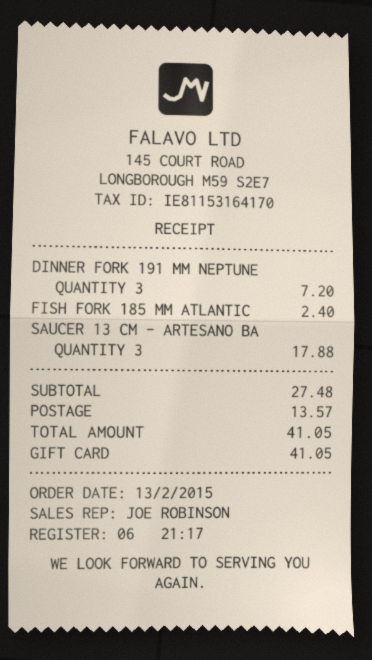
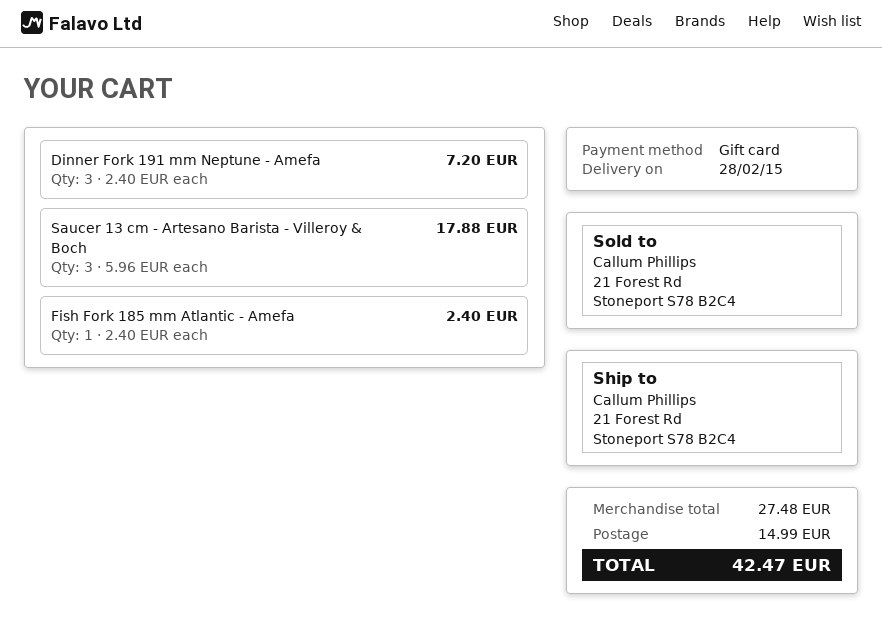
shipping: 13.57 -> 14.99
total: 41.05 -> 42.47

